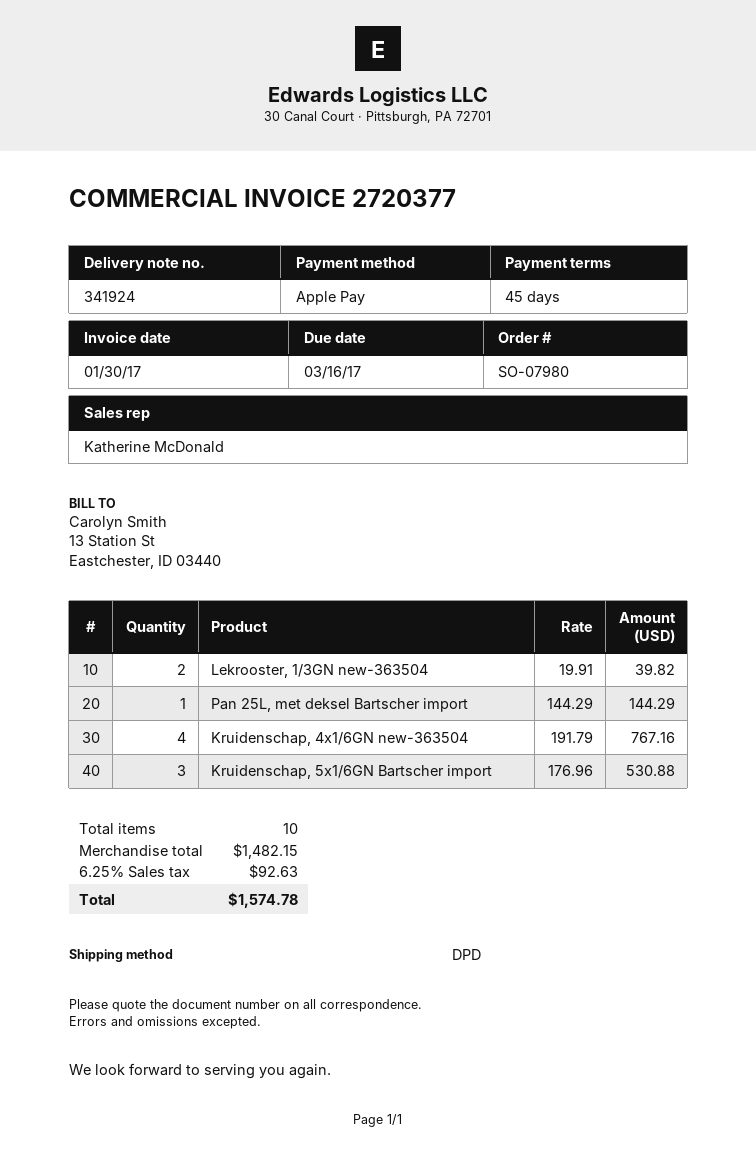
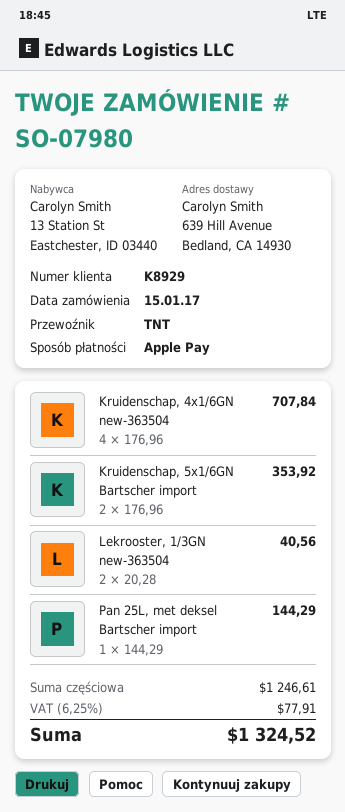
shipping method: DPD -> TNT
Lekrooster, 1/3GN new-363504: 2 x 19.91 = 39.82 -> 2 x 20.28 = 40.56
Kruidenschap, 4x1/6GN new-363504: 4 x 191.79 = 767.16 -> 4 x 176.96 = 707.84
Kruidenschap, 5x1/6GN Bartscher import: 3 x 176.96 = 530.88 -> 2 x 176.96 = 353.92
subtotal: 1482.15 -> 1246.61
tax: 6.25% = 92.63 -> 6.25% = 77.91
total: 1574.78 -> 1324.52

